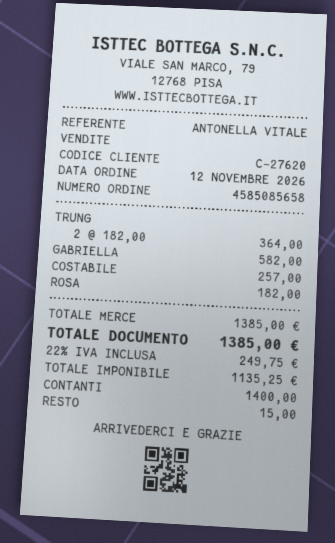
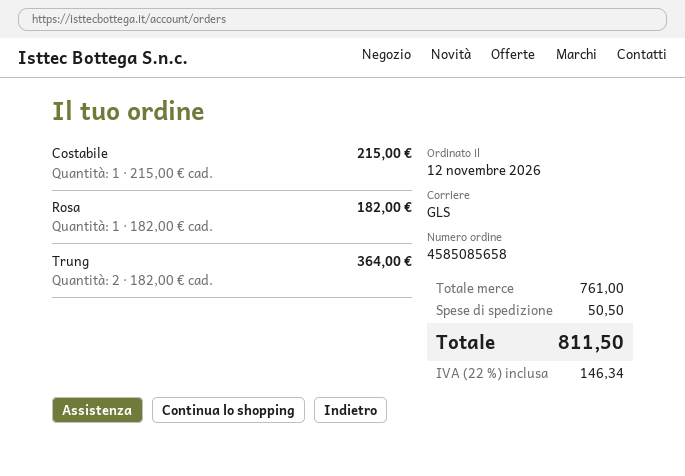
GABRIELLA: 1 x 582.00 = 582.00 -> none
COSTABILE: 1 x 257.00 = 257.00 -> 1 x 215.00 = 215.00
subtotal: 1385.00 -> 761.00
shipping: none -> 50.50
tax: 22% = 249.75 -> 22% = 146.34
total: 1385.00 -> 811.50

